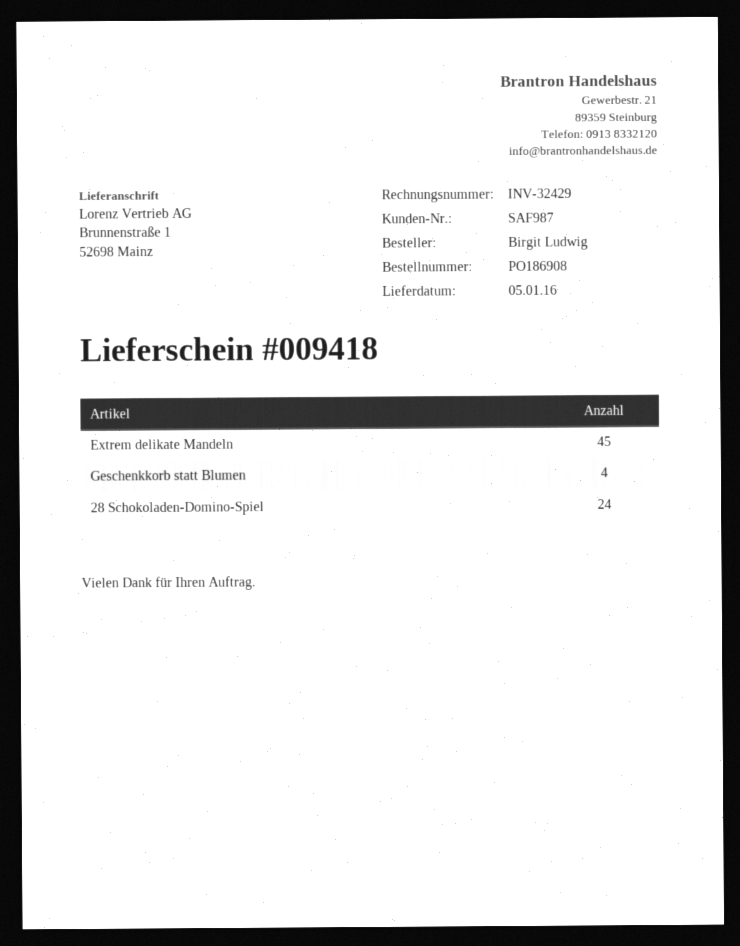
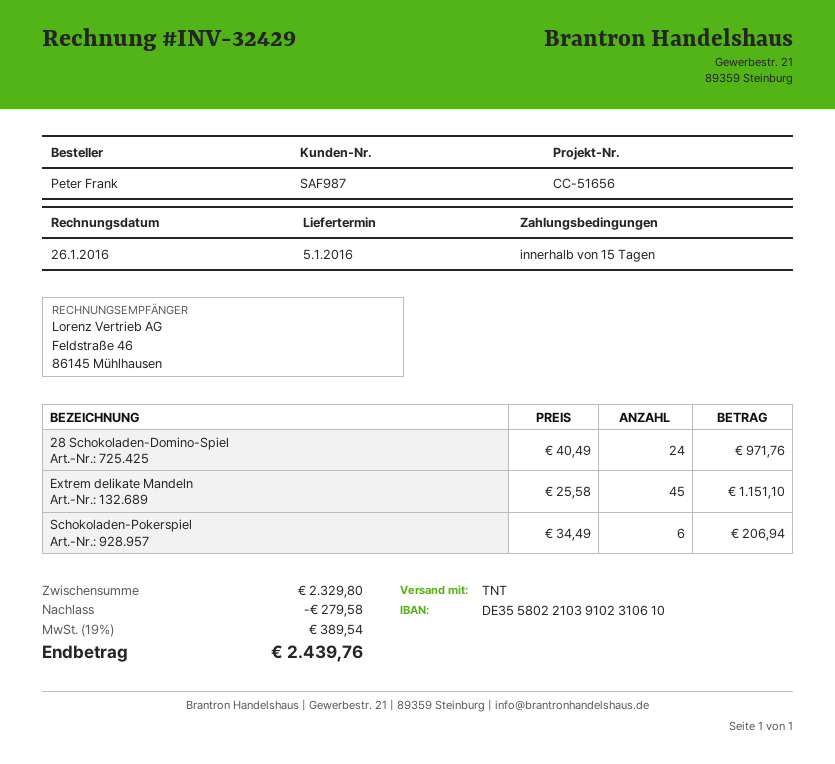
ordered by: Birgit Ludwig -> Peter Frank
Geschenkkorb statt Blumen: 4 -> none
Schokoladen-Pokerspiel: none -> 6

